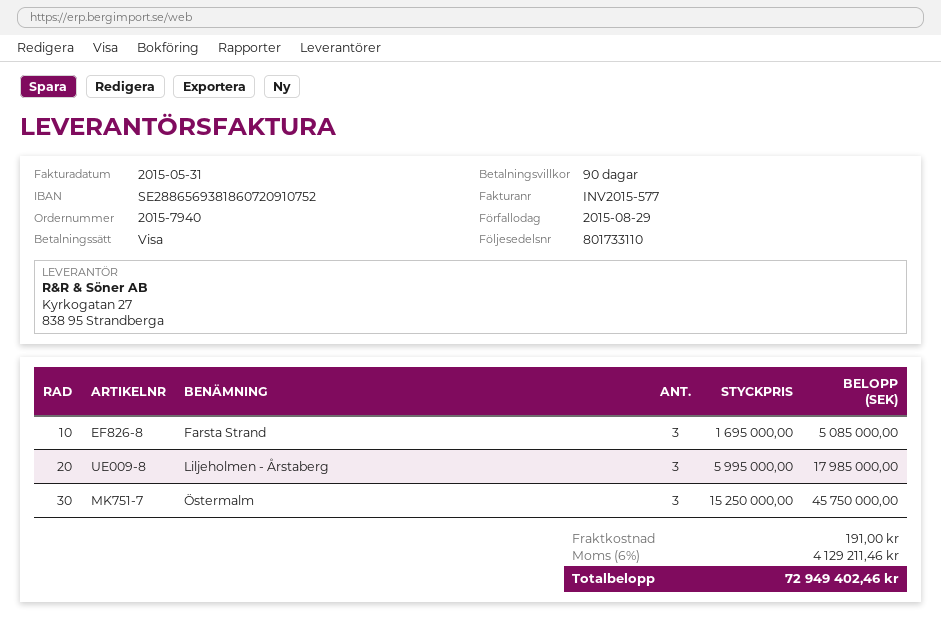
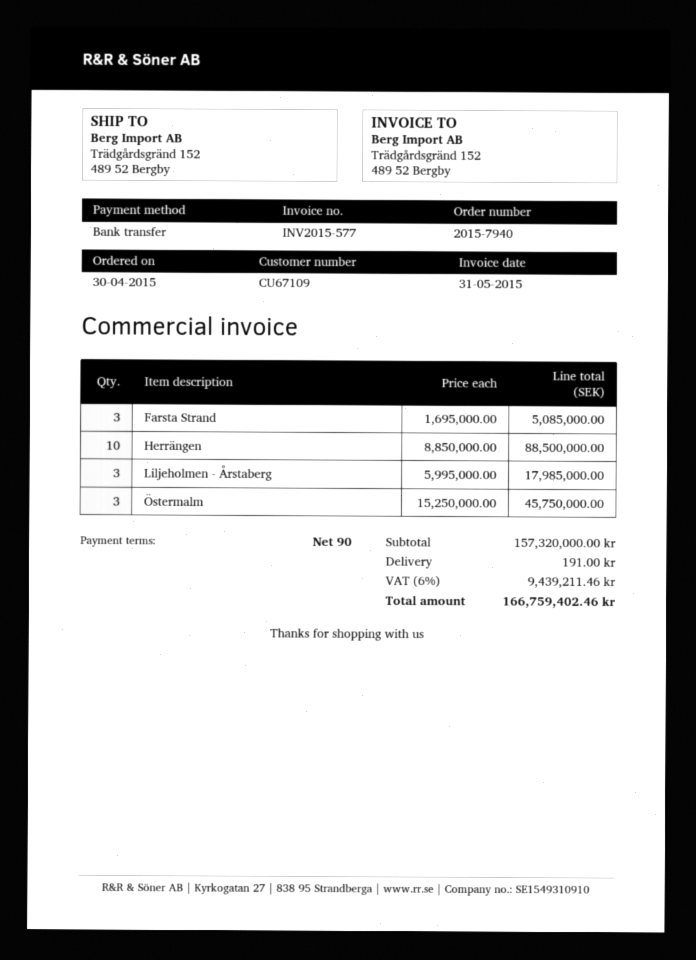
payment method: Visa -> bank transfer
Herrängen: none -> 10 x 8850000.00 = 88500000.00
tax: 6% = 4129211.46 -> 6% = 9439211.46
total: 72949402.46 -> 166759402.46

